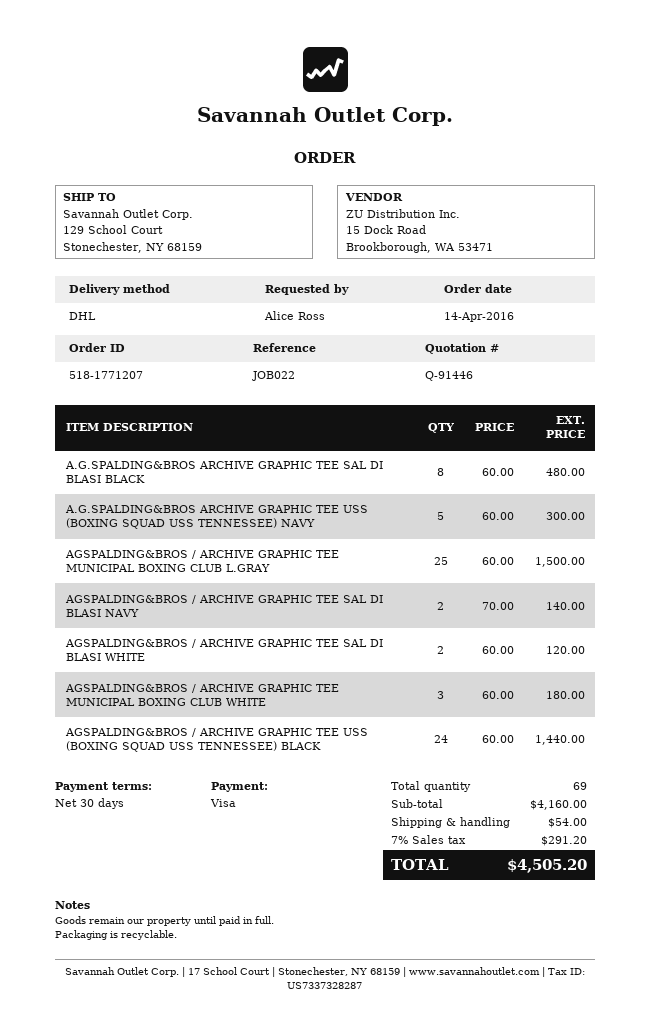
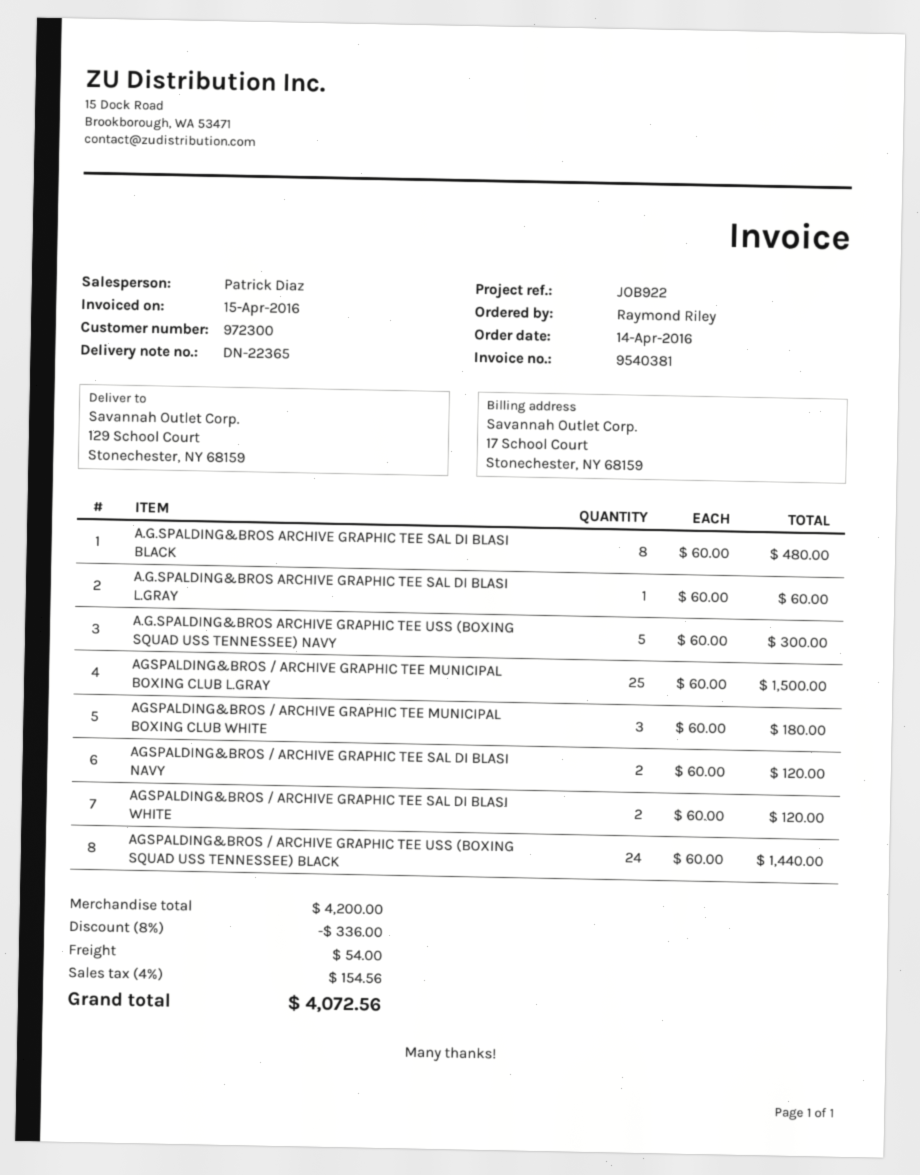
reference: JOB022 -> JOB922
ordered by: Alice Ross -> Raymond Riley
AGSPALDING&BROS / ARCHIVE GRAPHIC TEE SAL DI BLASI NAVY: 2 x 70.00 = 140.00 -> 2 x 60.00 = 120.00
A.G.SPALDING&BROS ARCHIVE GRAPHIC TEE SAL DI BLASI L.GRAY: none -> 1 x 60.00 = 60.00
subtotal: 4160.00 -> 4200.00
discount: none -> 8% = 336.00
tax: 7% = 291.20 -> 4% = 154.56
total: 4505.20 -> 4072.56

